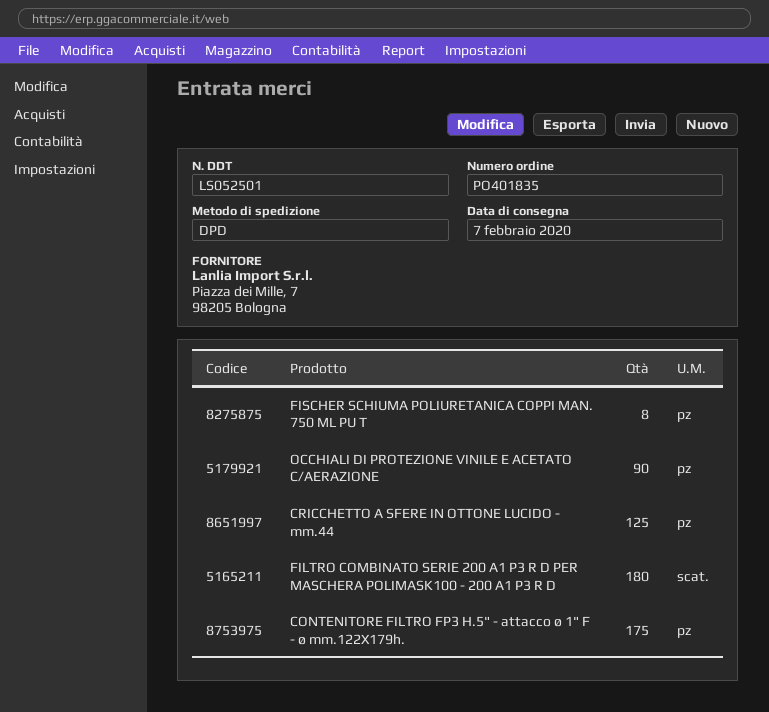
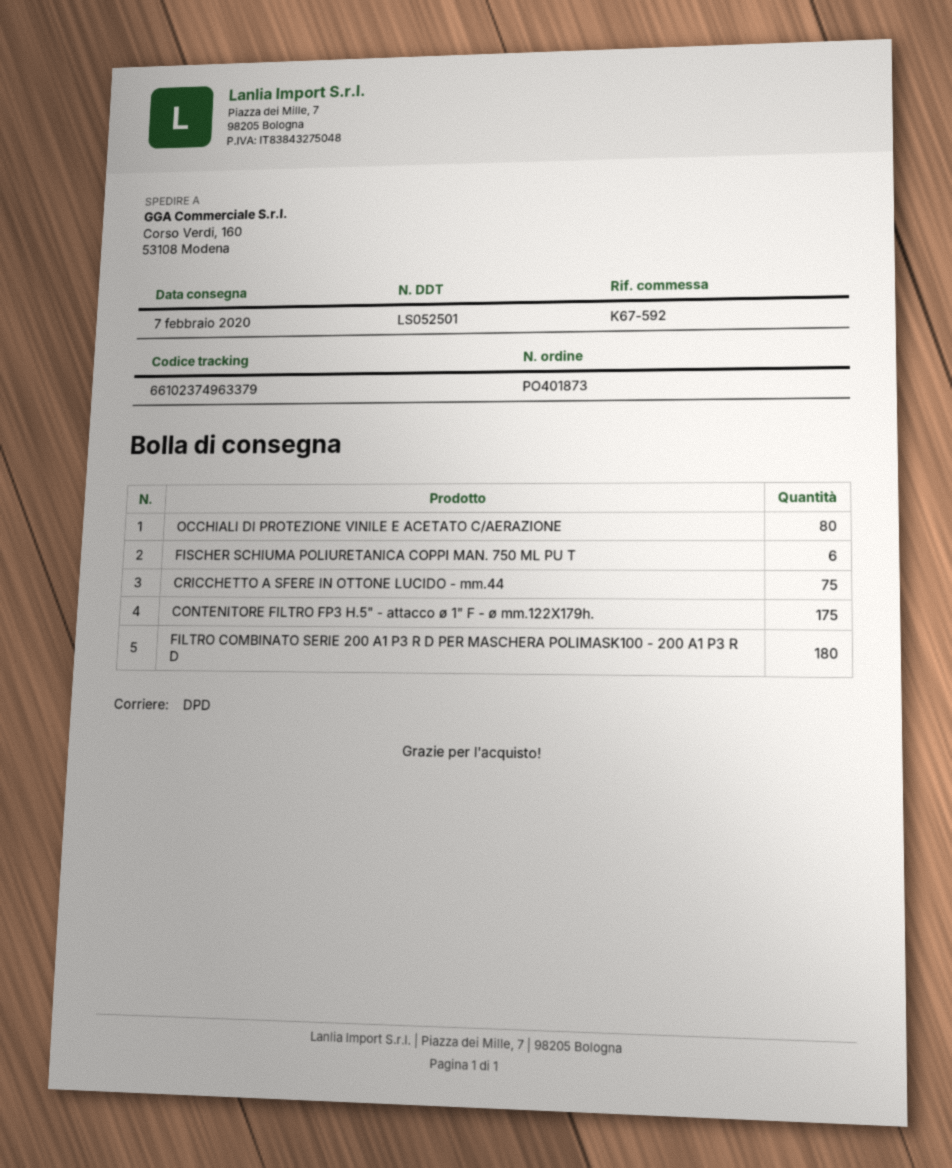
order number: PO401835 -> PO401873
FISCHER SCHIUMA POLIURETANICA COPPI MAN. 750 ML PU T: 8 -> 6
OCCHIALI DI PROTEZIONE VINILE E ACETATO C/AERAZIONE: 90 -> 80
CRICCHETTO A SFERE IN OTTONE LUCIDO - mm.44: 125 -> 75

